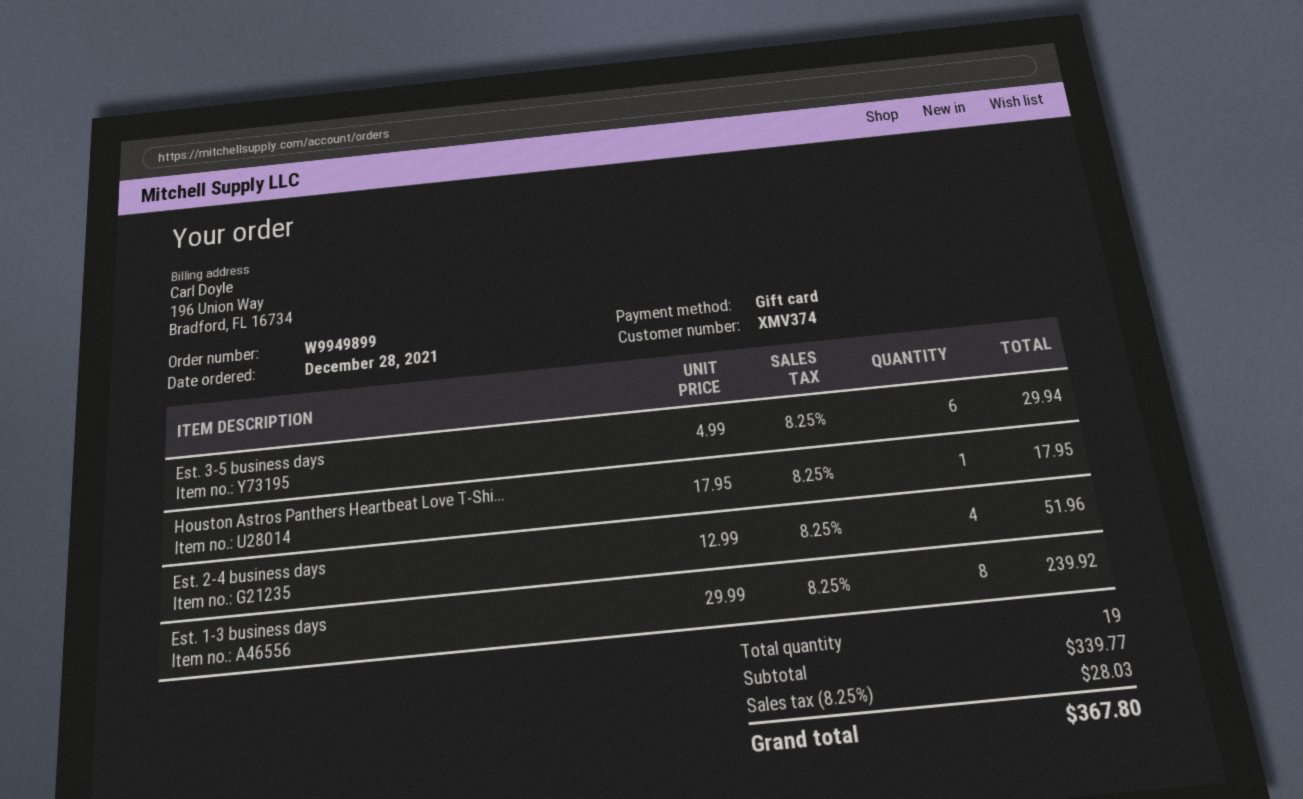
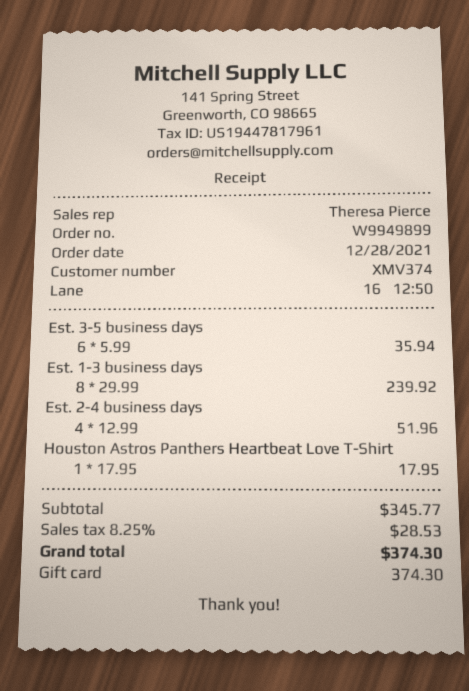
Est. 3-5 business days: 6 x 4.99 = 29.94 -> 6 x 5.99 = 35.94
subtotal: 339.77 -> 345.77
tax: 8.25% = 28.03 -> 8.25% = 28.53
total: 367.80 -> 374.30

